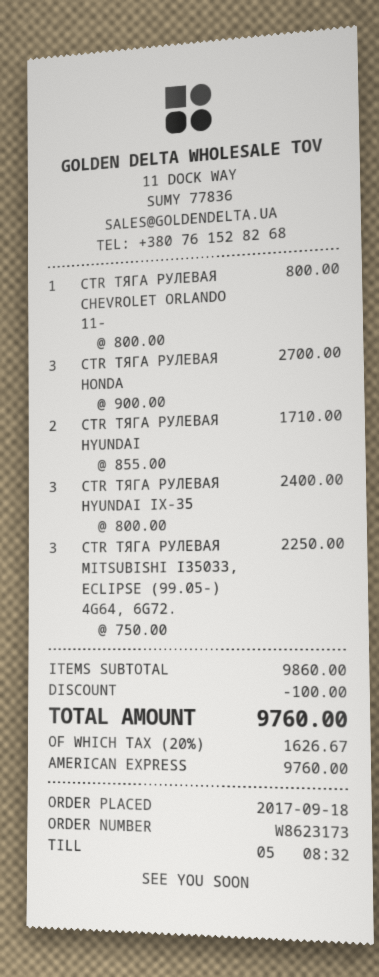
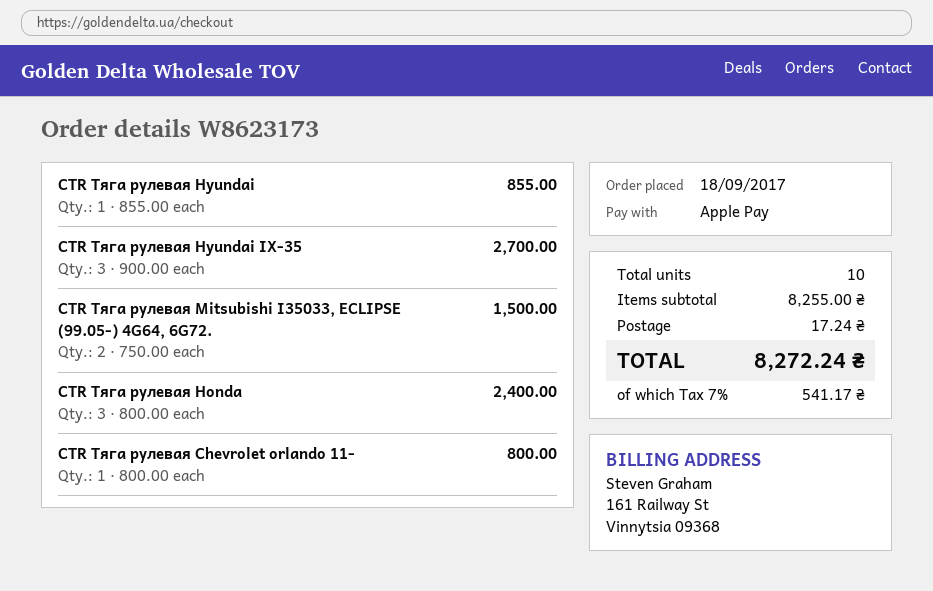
payment method: American Express -> Apple Pay
CTR ТЯГА РУЛЕВАЯ HONDA: 3 x 900.00 = 2700.00 -> 3 x 800.00 = 2400.00
CTR ТЯГА РУЛЕВАЯ HYUNDAI: 2 x 855.00 = 1710.00 -> 1 x 855.00 = 855.00
CTR ТЯГА РУЛЕВАЯ HYUNDAI IX-35: 3 x 800.00 = 2400.00 -> 3 x 900.00 = 2700.00
CTR ТЯГА РУЛЕВАЯ MITSUBISHI I35033, ECLIPSE (99.05-) 4G64, 6G72.: 3 x 750.00 = 2250.00 -> 2 x 750.00 = 1500.00
subtotal: 9860.00 -> 8255.00
discount: 100.00 -> none
shipping: none -> 17.24
tax: 20% = 1626.67 -> 7% = 541.17
total: 9760.00 -> 8272.24

